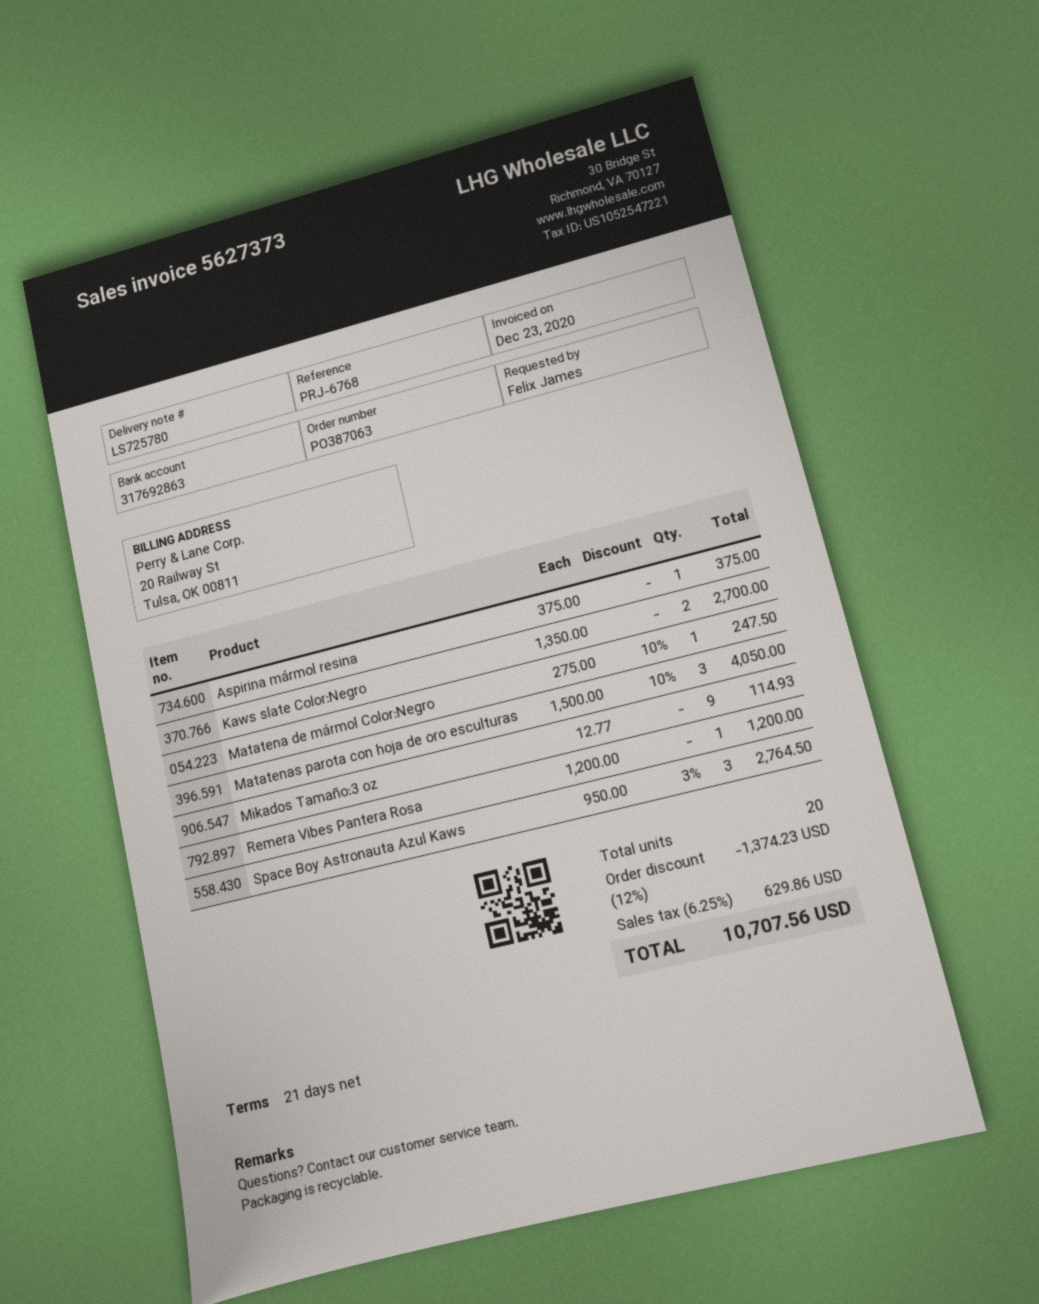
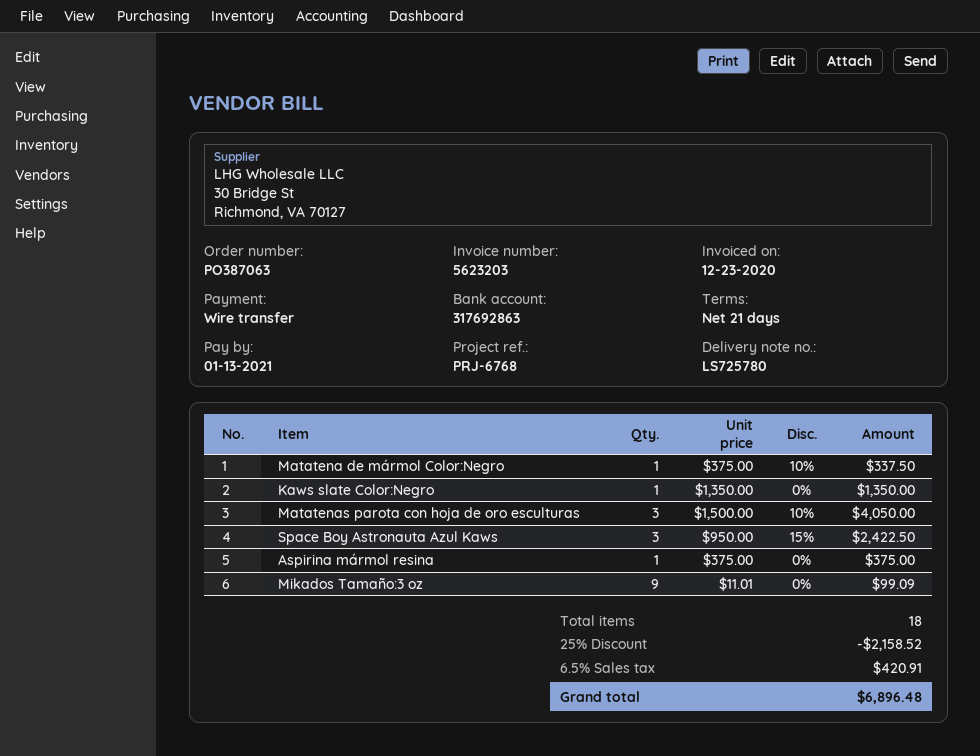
invoice number: 5627373 -> 5623203
Kaws slate Color:Negro: 2 x 1350.00 = 2700.00 -> 1 x 1350.00 = 1350.00
Matatena de mármol Color:Negro: 1 x 275.00 - 10% = 247.50 -> 1 x 375.00 - 10% = 337.50
Mikados Tamaño:3 oz: 9 x 12.77 = 114.93 -> 9 x 11.01 = 99.09
Remera Vibes Pantera Rosa: 1 x 1200.00 = 1200.00 -> none
Space Boy Astronauta Azul Kaws: 3 x 950.00 - 3% = 2764.50 -> 3 x 950.00 - 15% = 2422.50
total quantity: 20 -> 18
discount: 12% = 1374.23 -> 25% = 2158.52
tax: 6.25% = 629.86 -> 6.5% = 420.91
total: 10707.56 -> 6896.48

